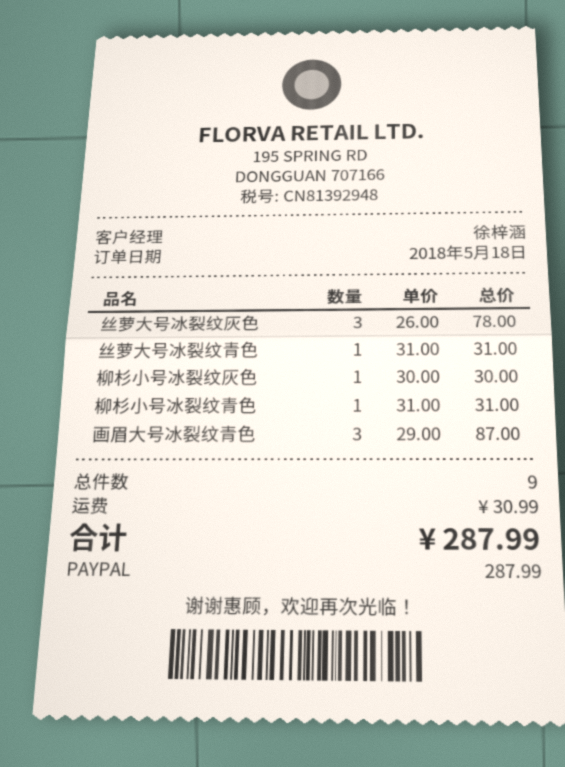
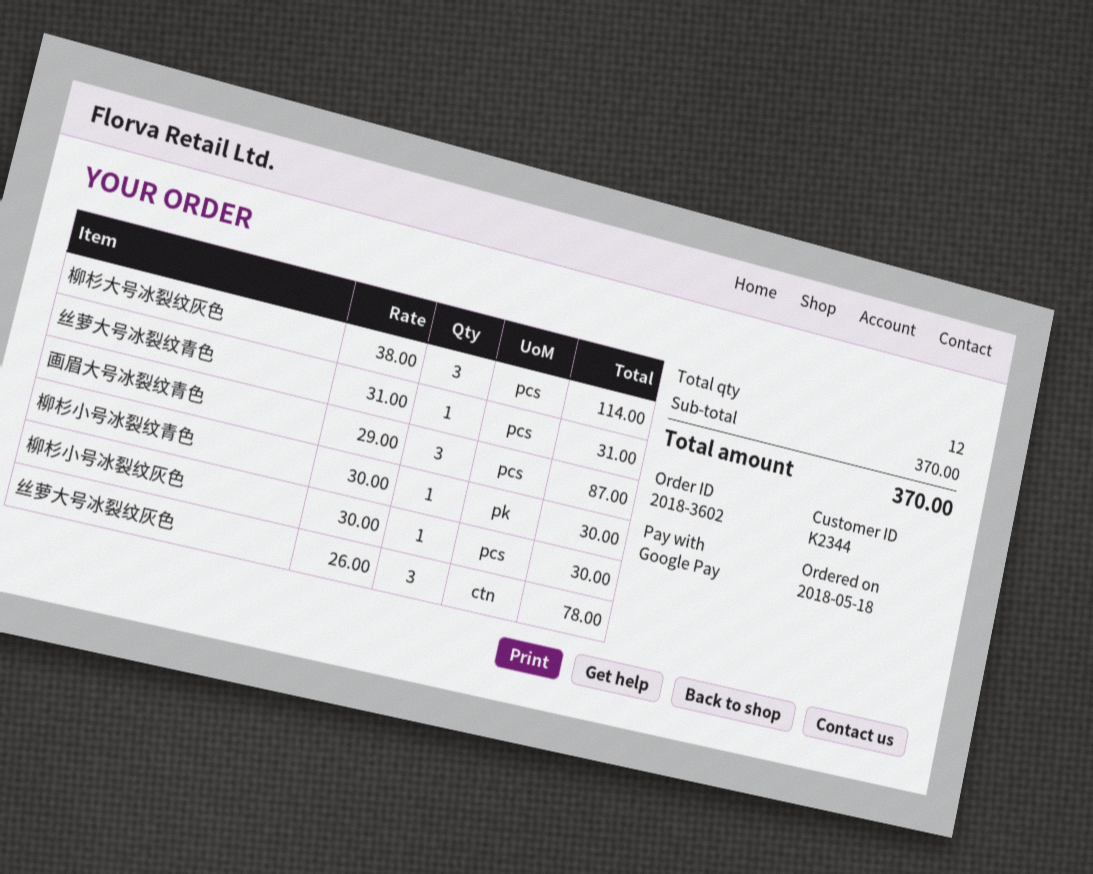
payment method: PayPal -> Google Pay
柳杉小号冰裂纹青色: 1 x 31.00 = 31.00 -> 1 x 30.00 = 30.00
柳杉大号冰裂纹灰色: none -> 3 x 38.00 = 114.00
total quantity: 9 -> 12
shipping: 30.99 -> none
total: 287.99 -> 370.00

